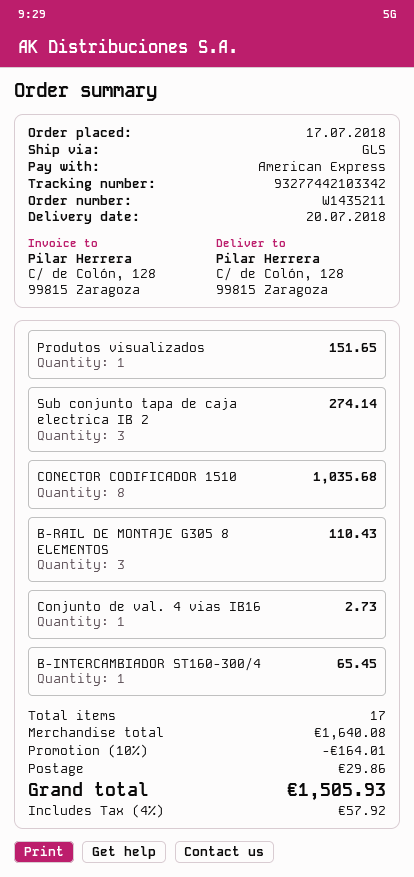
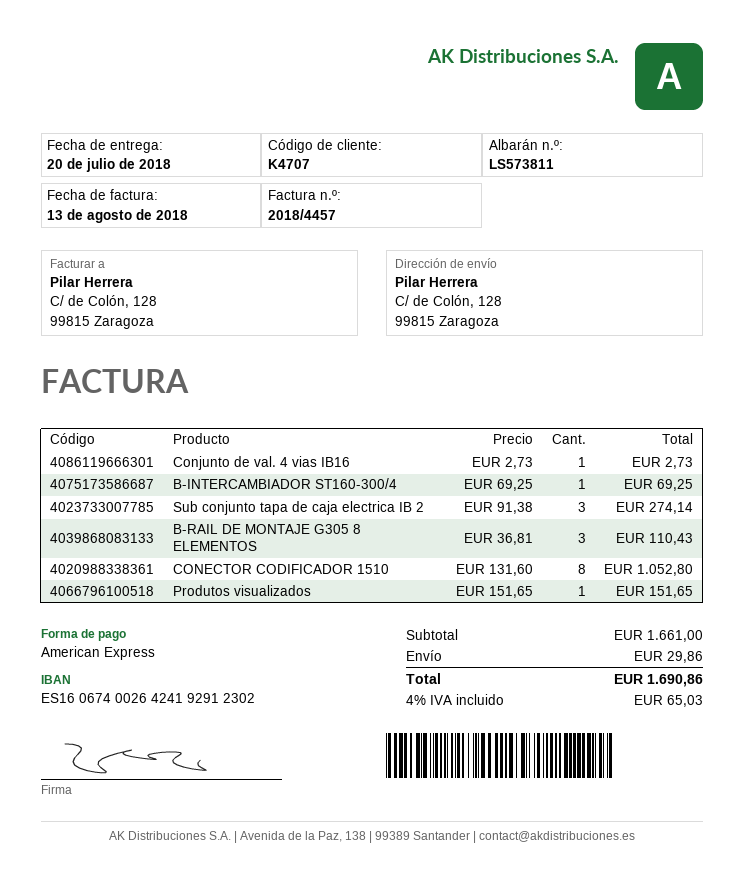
CONECTOR CODIFICADOR 1510: 8 for 1035.68 -> 8 for 1052.80
B-INTERCAMBIADOR ST160-300/4: 1 for 65.45 -> 1 for 69.25
subtotal: 1640.08 -> 1661.00
discount: 10% = 164.01 -> none
tax: 4% = 57.92 -> 4% = 65.03
total: 1505.93 -> 1690.86

